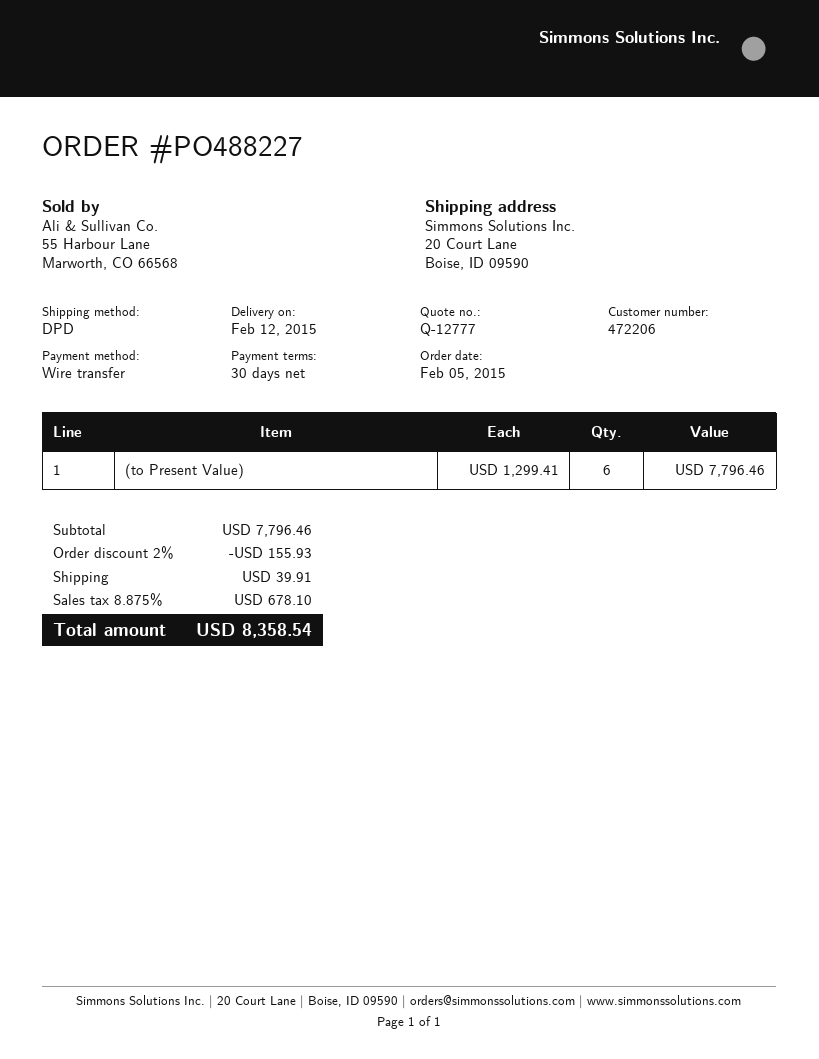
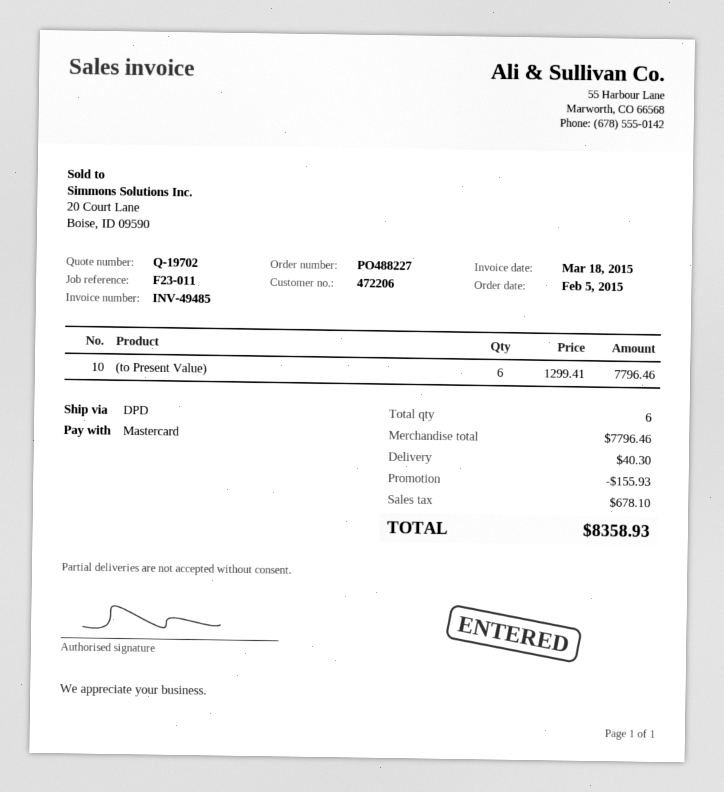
quote number: Q-12777 -> Q-19702
payment method: bank transfer -> Mastercard
shipping: 39.91 -> 40.30
total: 8358.54 -> 8358.93

